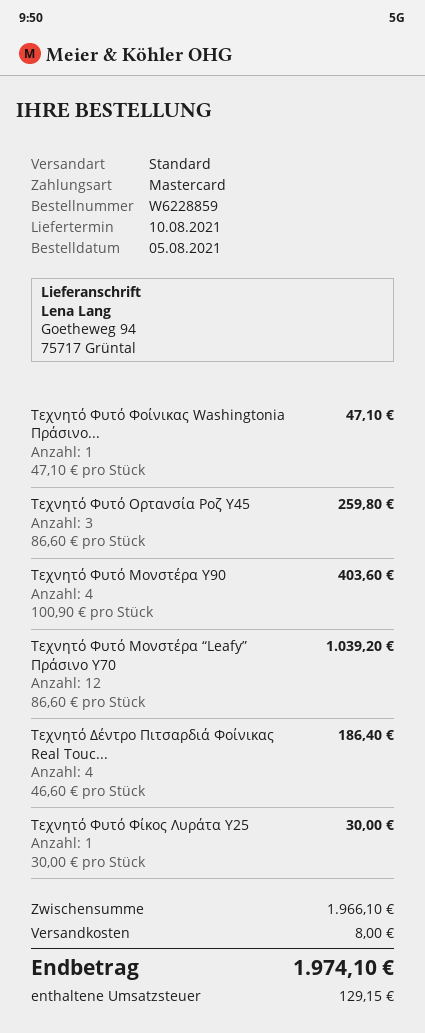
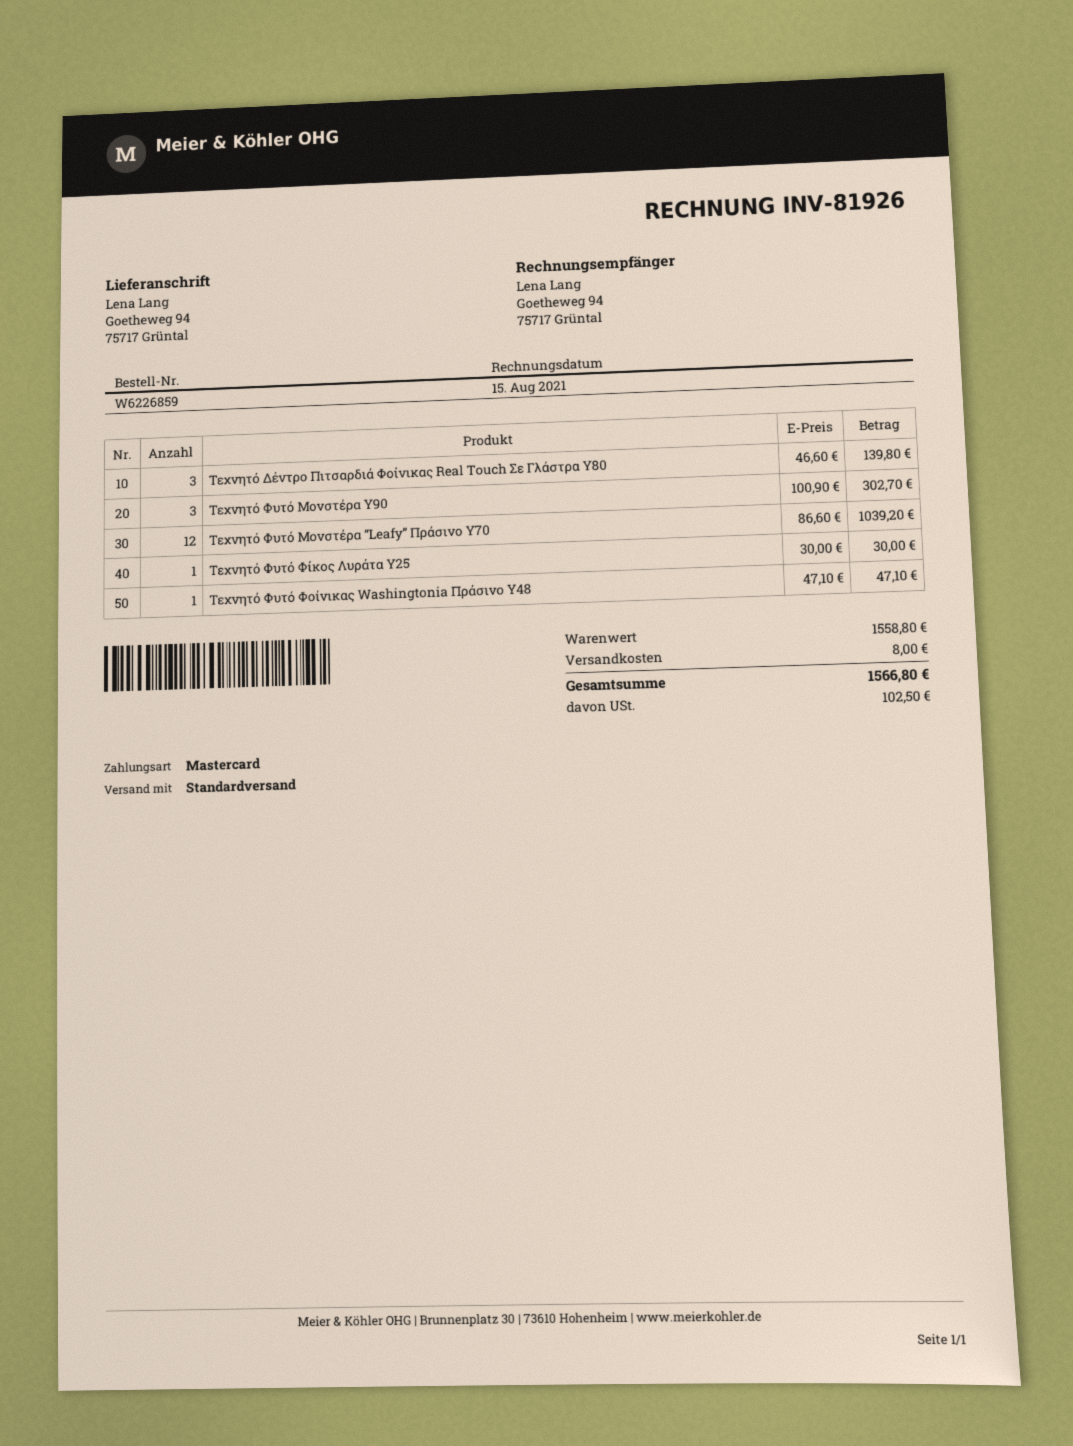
order number: W6228859 -> W6226859
Τεχνητό Φυτό Ορτανσία Ροζ Υ45: 3 x 86.60 = 259.80 -> none
Τεχνητό Φυτό Μονστέρα Υ90: 4 x 100.90 = 403.60 -> 3 x 100.90 = 302.70
Τεχνητό Δέντρο Πιτσαρδιά Φοίνικας Real Touc...: 4 x 46.60 = 186.40 -> 3 x 46.60 = 139.80
subtotal: 1966.10 -> 1558.80
tax: 129.15 -> 102.50
total: 1974.10 -> 1566.80

